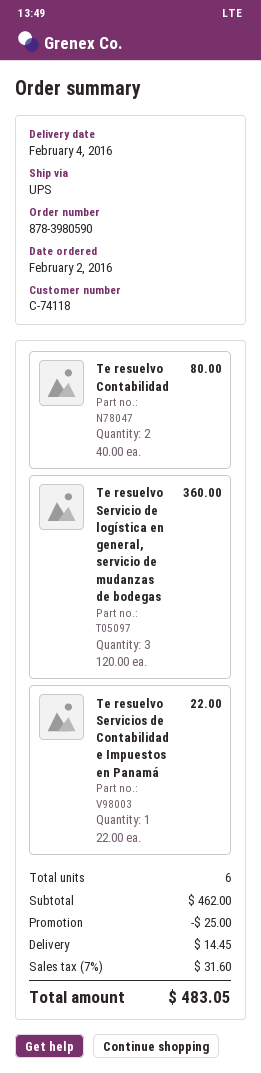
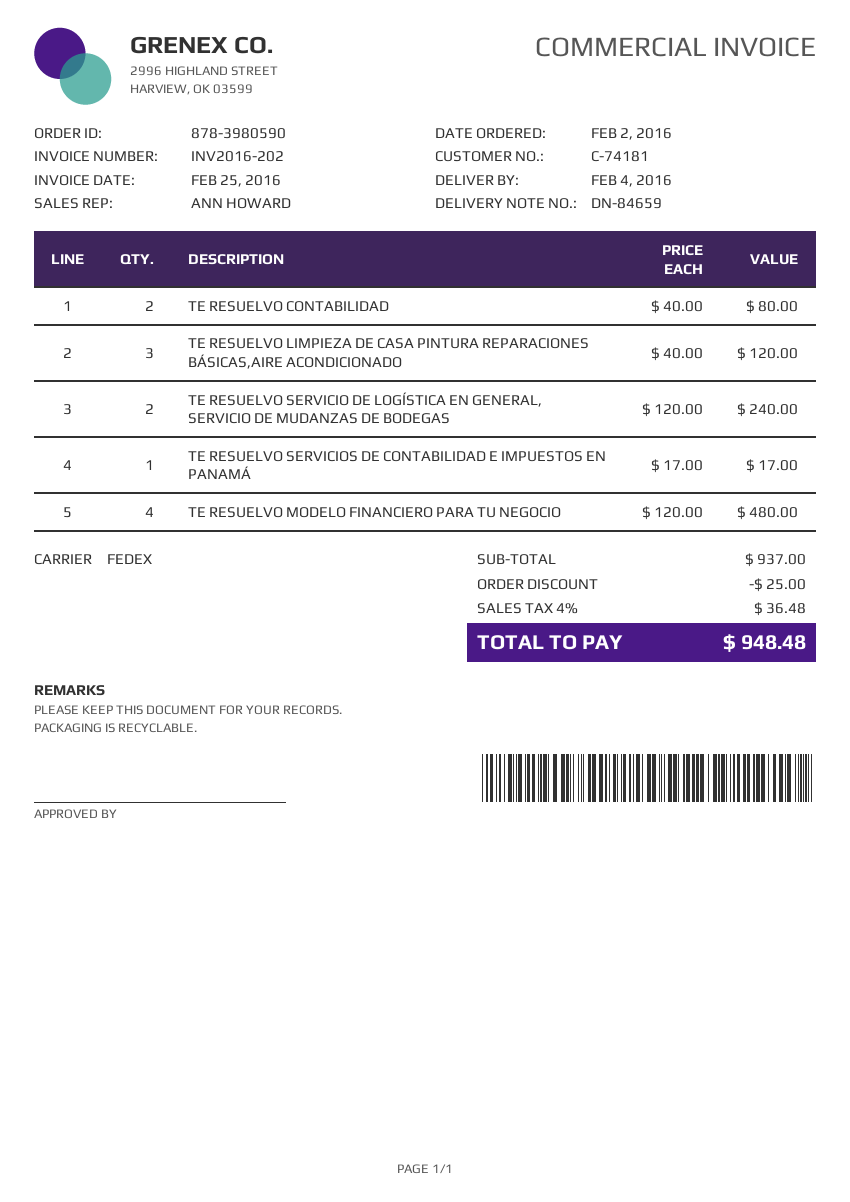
customer number: C-74118 -> C-74181
shipping method: UPS -> FedEx
Te resuelvo Servicio de logística en general, servicio de mudanzas de bodegas: 3 x 120.00 = 360.00 -> 2 x 120.00 = 240.00
Te resuelvo Servicios de Contabilidad e Impuestos en Panamá: 1 x 22.00 = 22.00 -> 1 x 17.00 = 17.00
TE RESUELVO LIMPIEZA DE CASA PINTURA REPARACIONES BÁSICAS,AIRE ACONDICIONADO: none -> 3 x 40.00 = 120.00
TE RESUELVO MODELO FINANCIERO PARA TU NEGOCIO: none -> 4 x 120.00 = 480.00
subtotal: 462.00 -> 937.00
shipping: 14.45 -> none
tax: 7% = 31.60 -> 4% = 36.48
total: 483.05 -> 948.48

